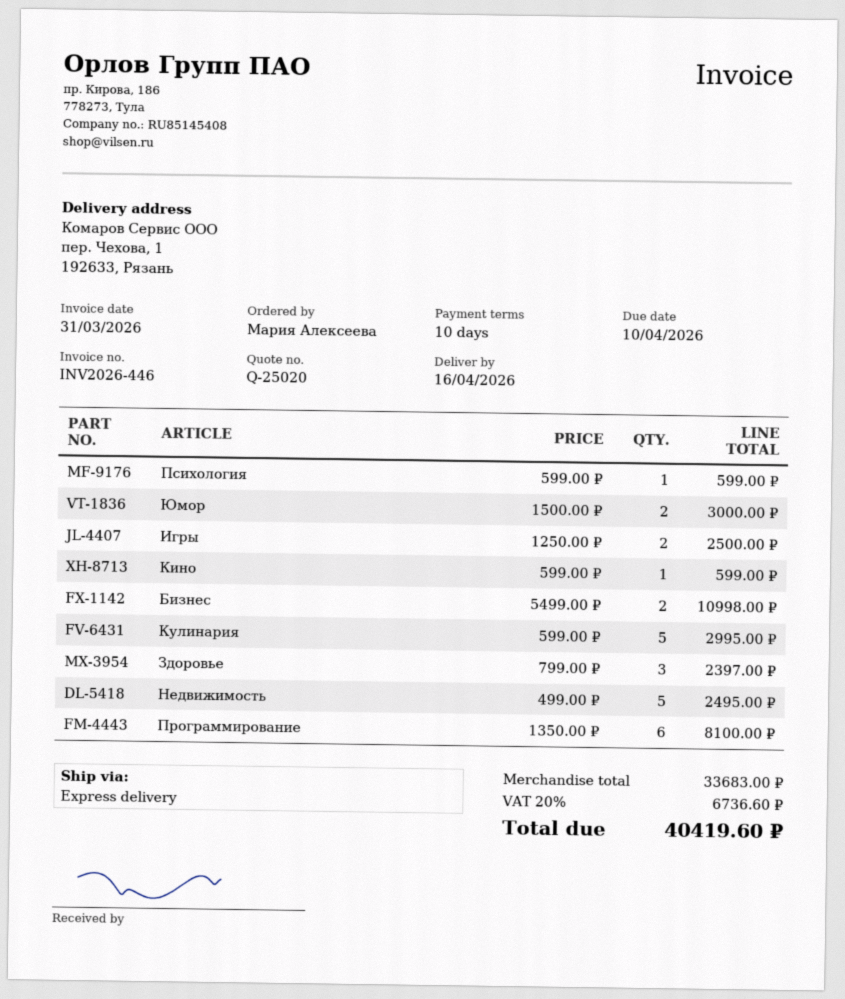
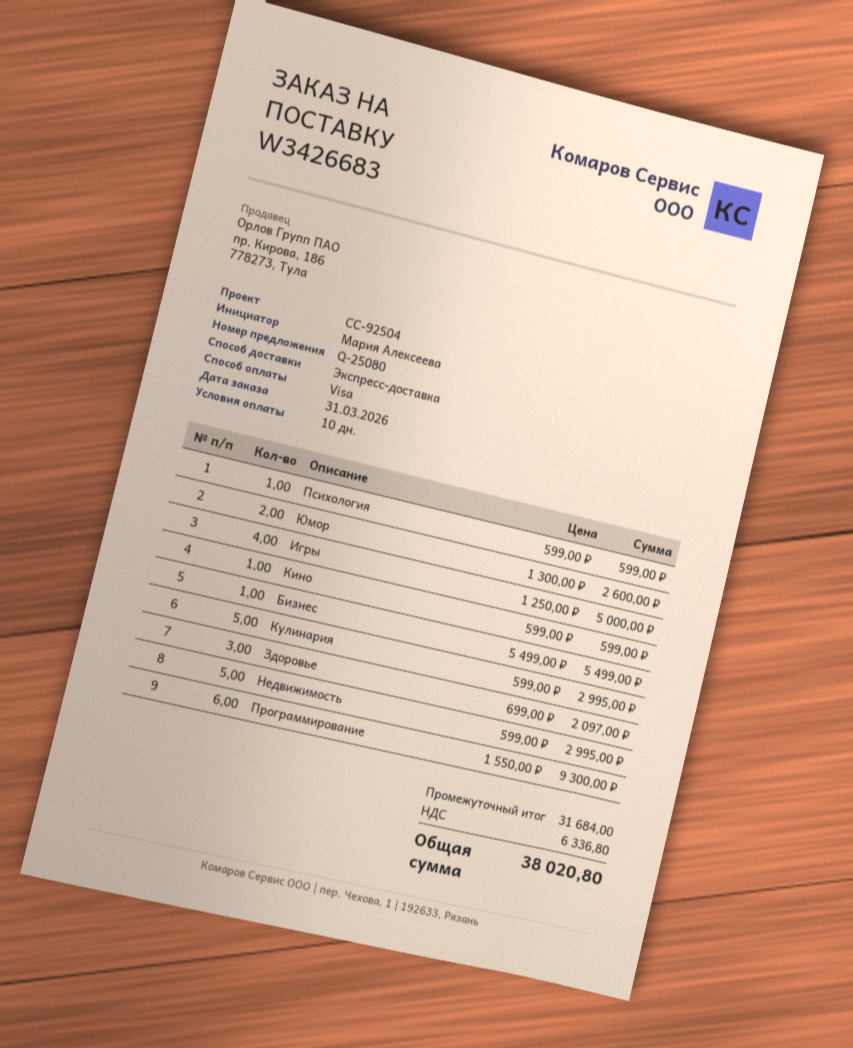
quote number: Q-25020 -> Q-25080
Юмор: 2 x 1500.00 = 3000.00 -> 2 x 1300.00 = 2600.00
Игры: 2 x 1250.00 = 2500.00 -> 4 x 1250.00 = 5000.00
Бизнес: 2 x 5499.00 = 10998.00 -> 1 x 5499.00 = 5499.00
Здоровье: 3 x 799.00 = 2397.00 -> 3 x 699.00 = 2097.00
Недвижимость: 5 x 499.00 = 2495.00 -> 5 x 599.00 = 2995.00
Программирование: 6 x 1350.00 = 8100.00 -> 6 x 1550.00 = 9300.00
subtotal: 33683.00 -> 31684.00
tax: 6736.60 -> 6336.80
total: 40419.60 -> 38020.80

